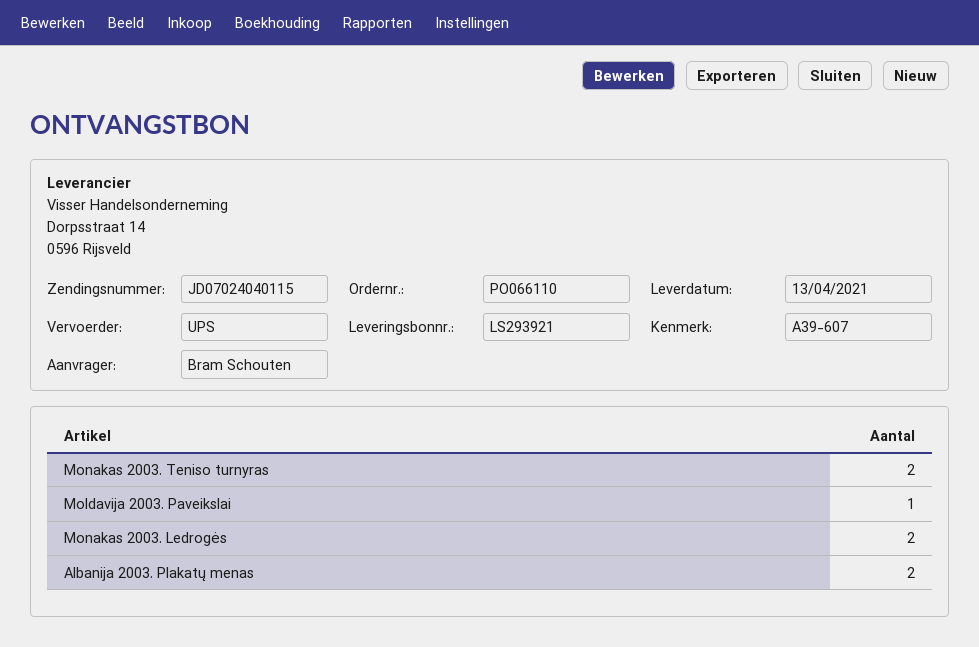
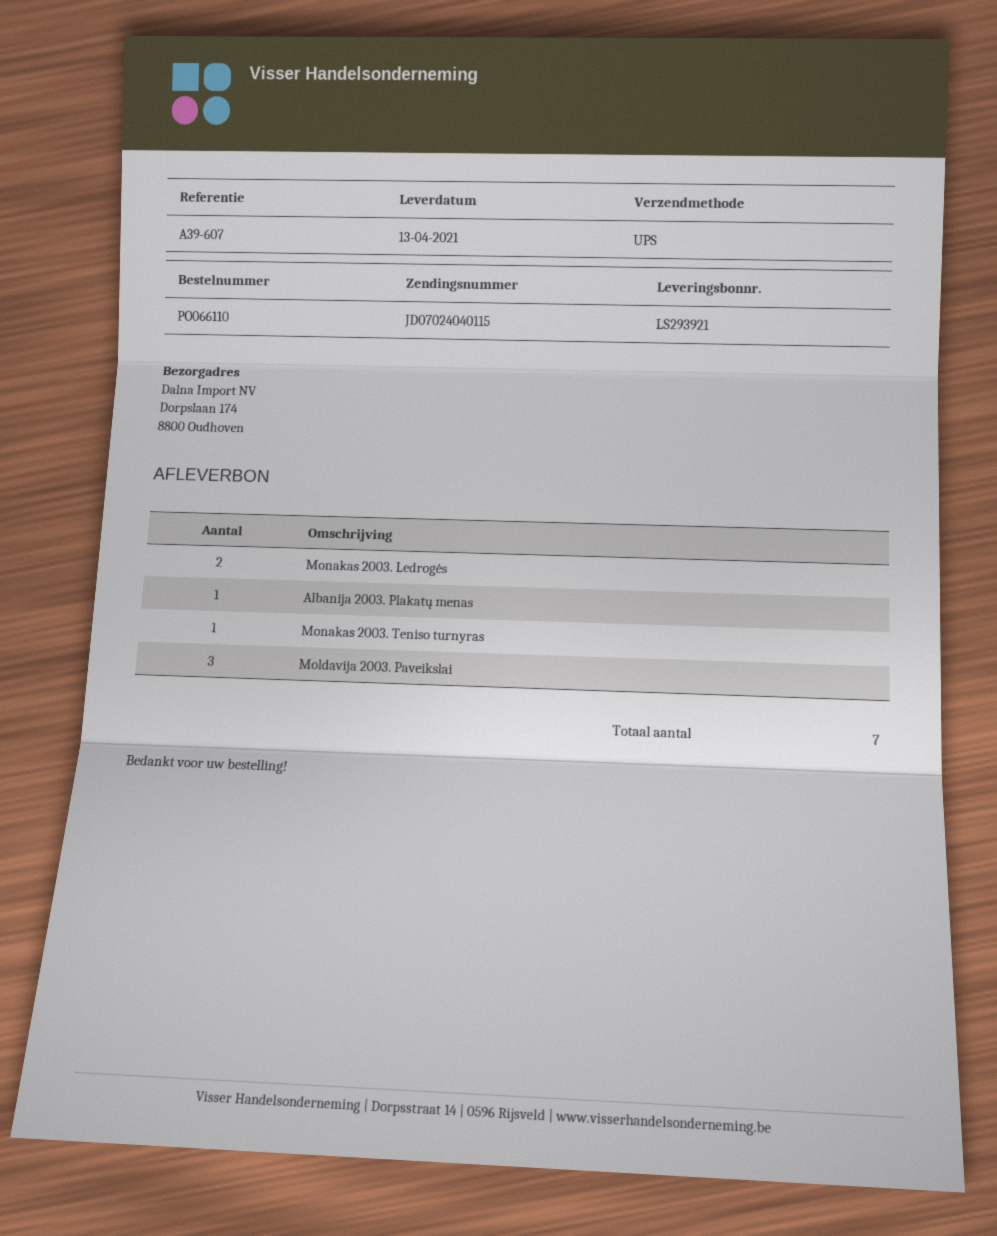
Monakas 2003. Teniso turnyras: 2 -> 1
Moldavija 2003. Paveikslai: 1 -> 3
Albanija 2003. Plakatų menas: 2 -> 1

